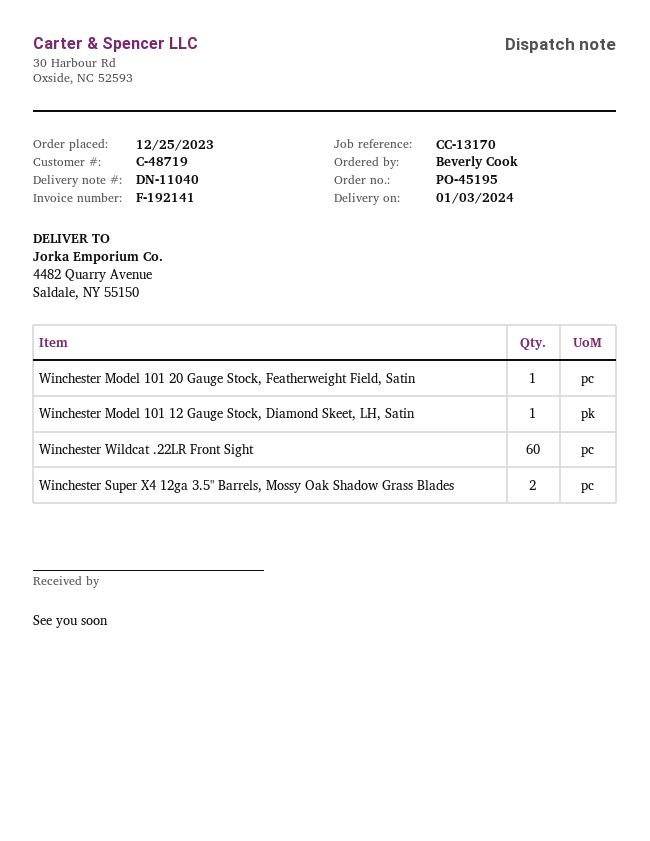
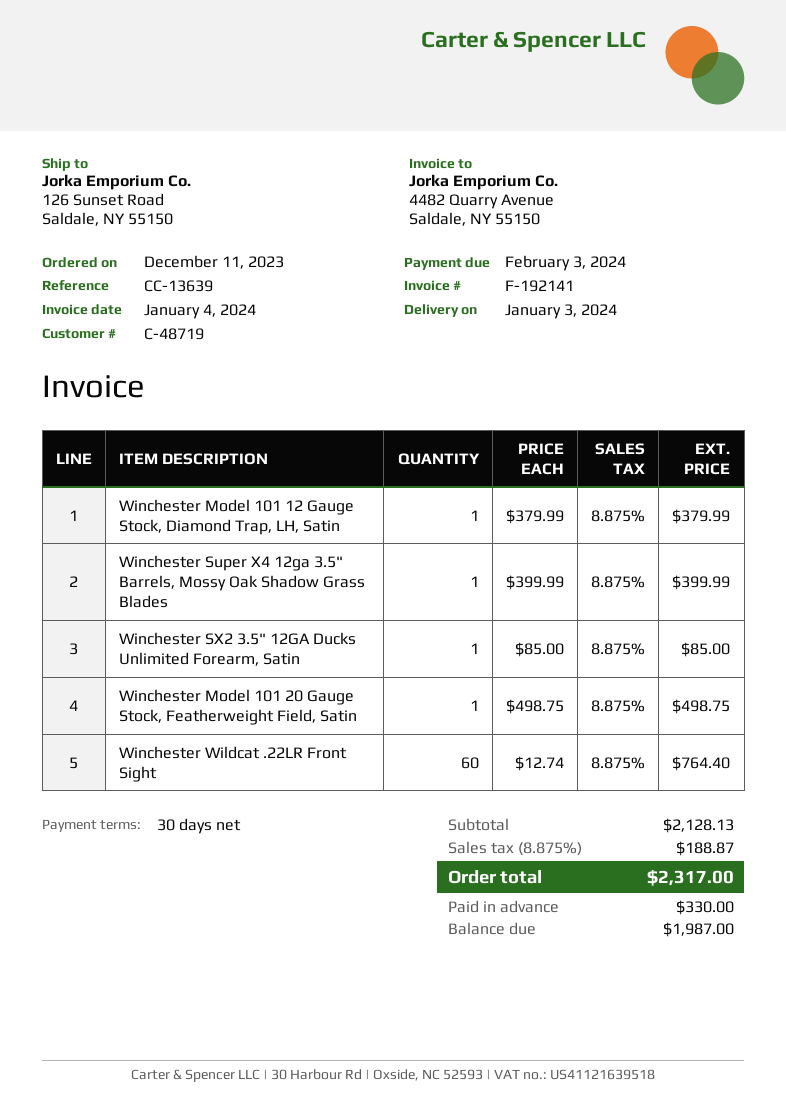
order date: 2023-12-25 -> 2023-12-11
reference: CC-13170 -> CC-13639
ship to: 4482 Quarry Avenue, Saldale, NY 55150 -> 126 Sunset Road, Saldale, NY 55150
Winchester Model 101 12 Gauge Stock, Diamond Skeet, LH, Satin: 1 -> none
Winchester Super X4 12ga 3.5" Barrels, Mossy Oak Shadow Grass Blades: 2 -> 1
Winchester Model 101 12 Gauge Stock, Diamond Trap, LH, Satin: none -> 1
Winchester SX2 3.5" 12GA Ducks Unlimited Forearm, Satin: none -> 1

